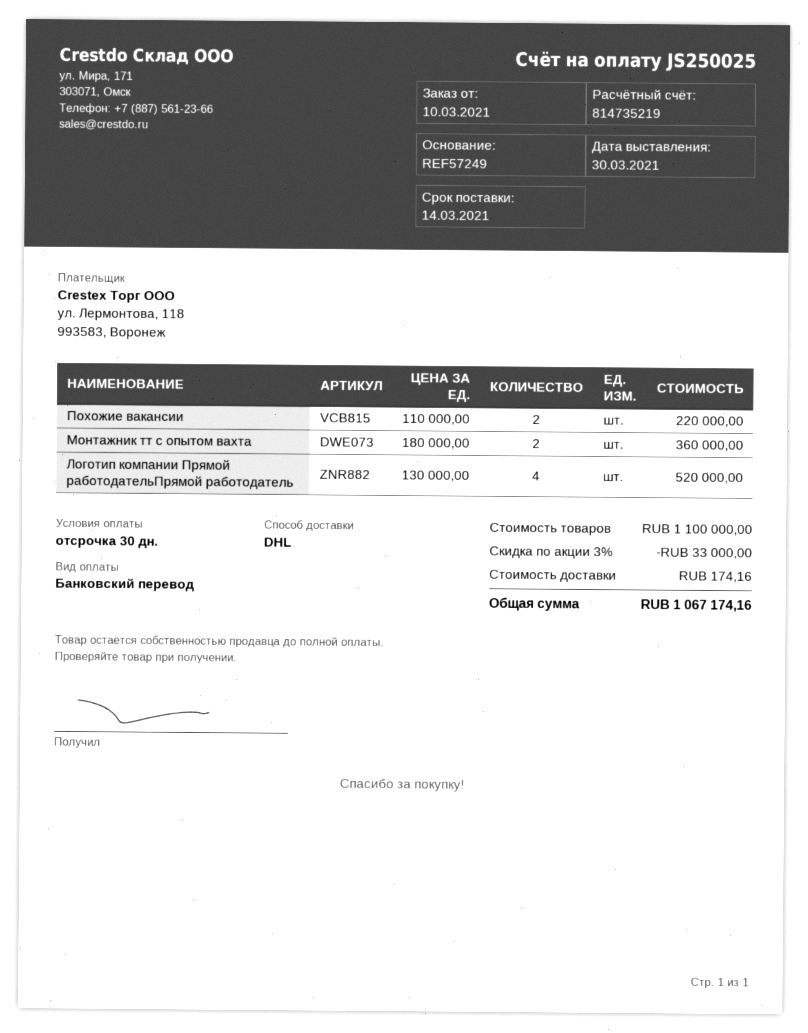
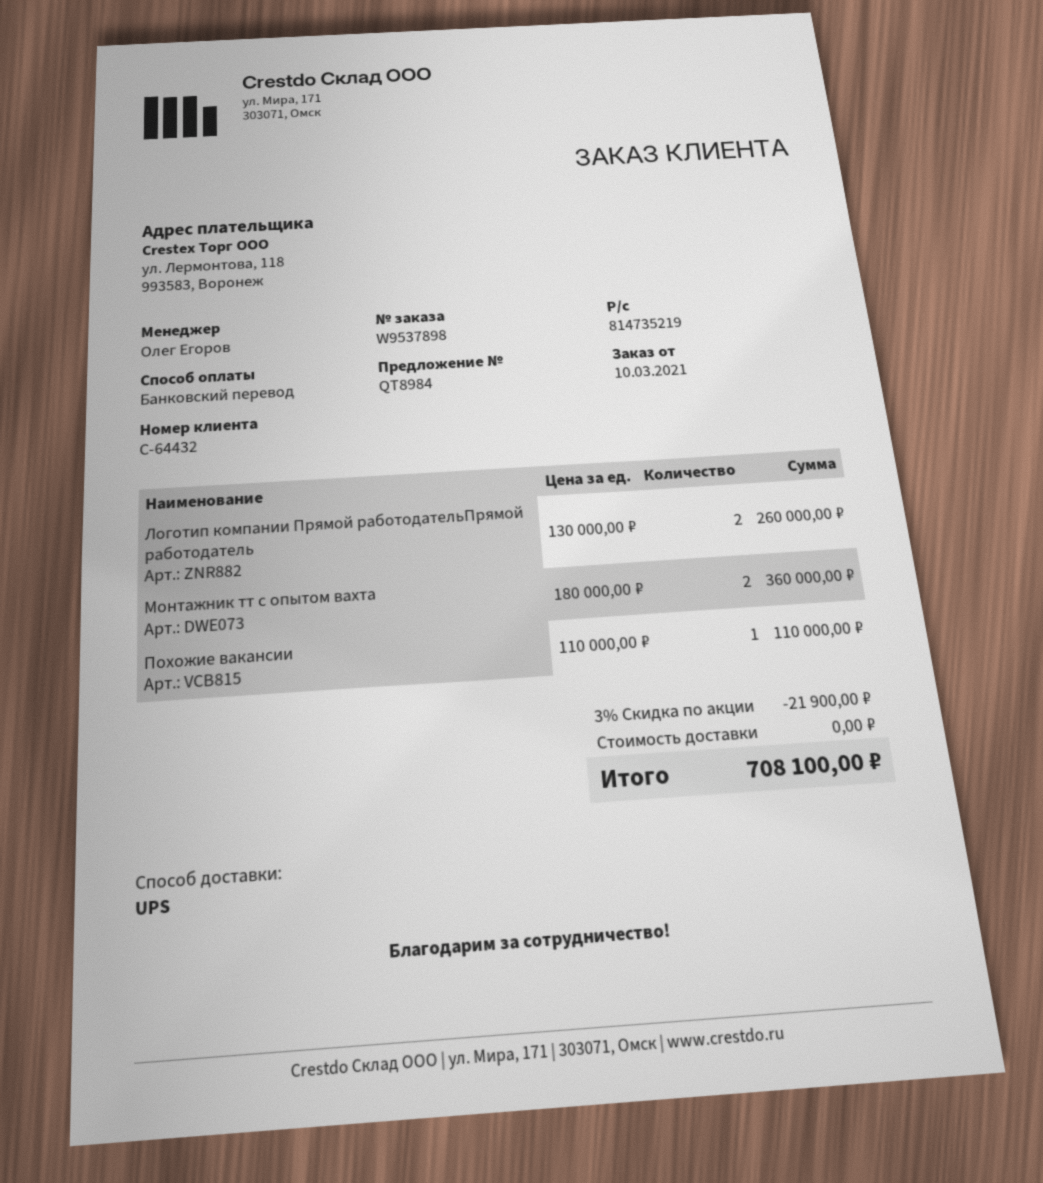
shipping method: DHL -> UPS
Похожие вакансии: 2 x 110000.00 = 220000.00 -> 1 x 110000.00 = 110000.00
Логотип компании Прямой работодательПрямой работодатель: 4 x 130000.00 = 520000.00 -> 2 x 130000.00 = 260000.00
discount: 3% = 33000.00 -> 3% = 21900.00
shipping: 174.16 -> 0.00
total: 1067174.16 -> 708100.00

